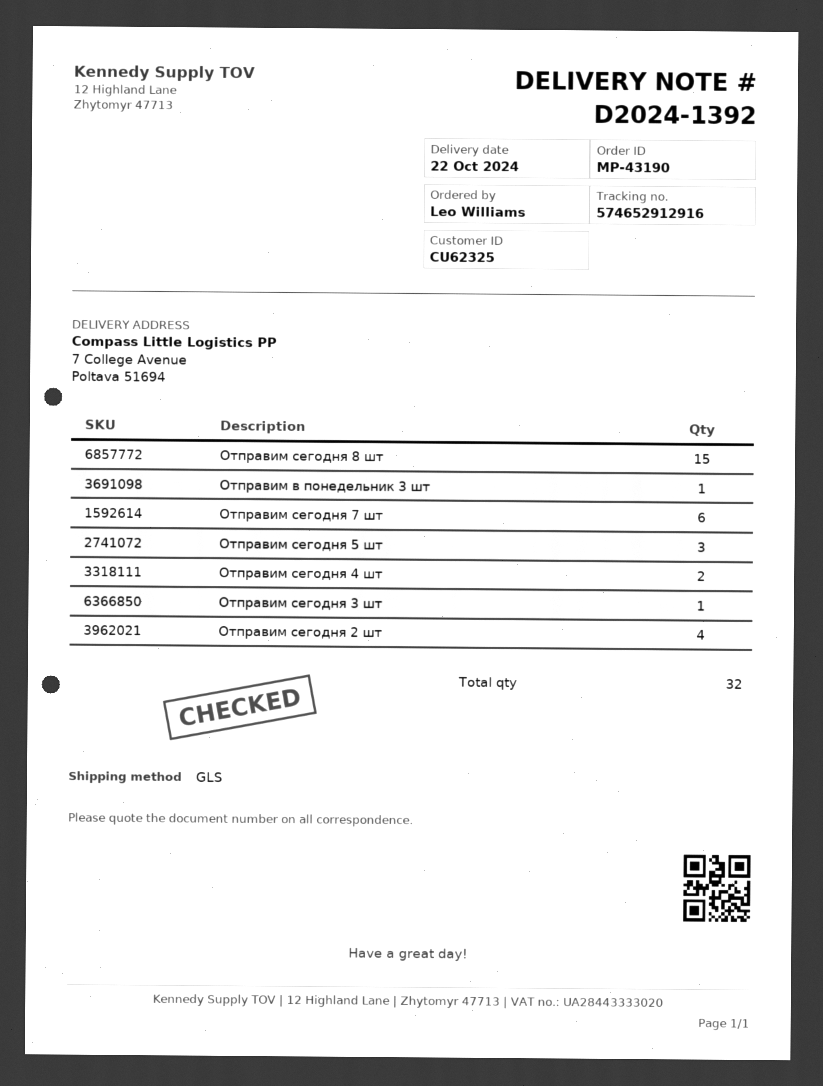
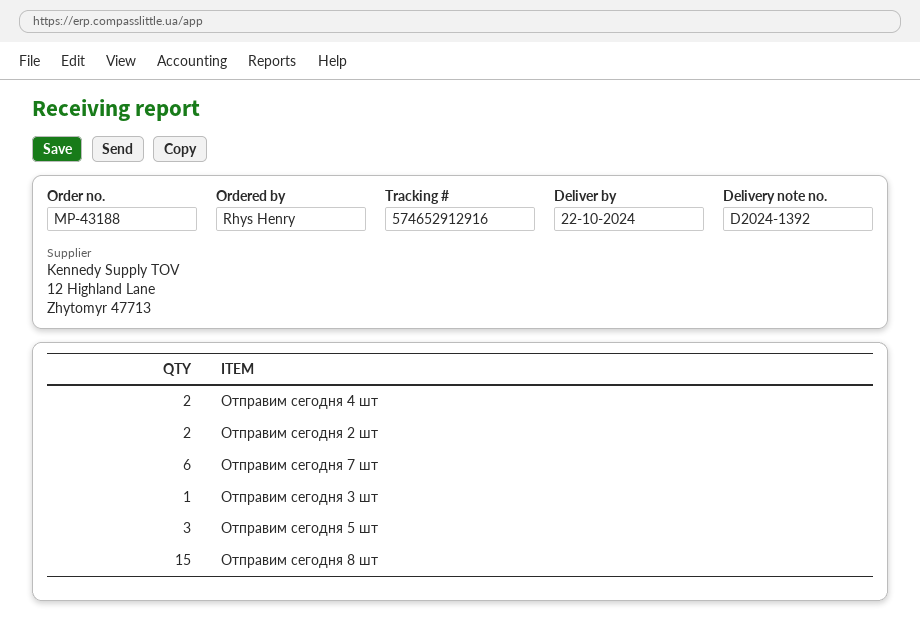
order number: MP-43190 -> MP-43188
ordered by: Leo Williams -> Rhys Henry
Отправим в понедельник 3 шт: 1 -> none
Отправим сегодня 2 шт: 4 -> 2

